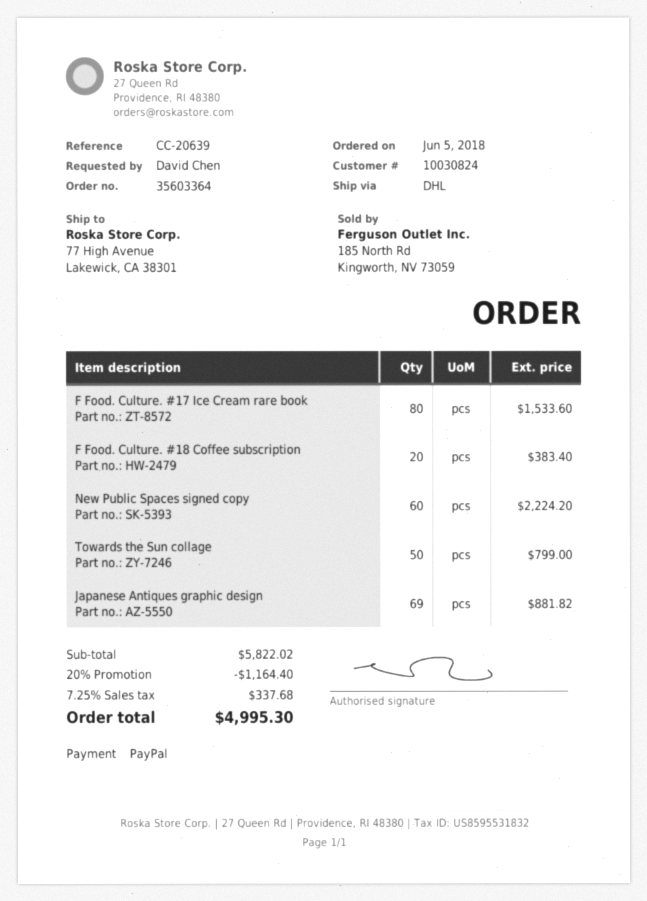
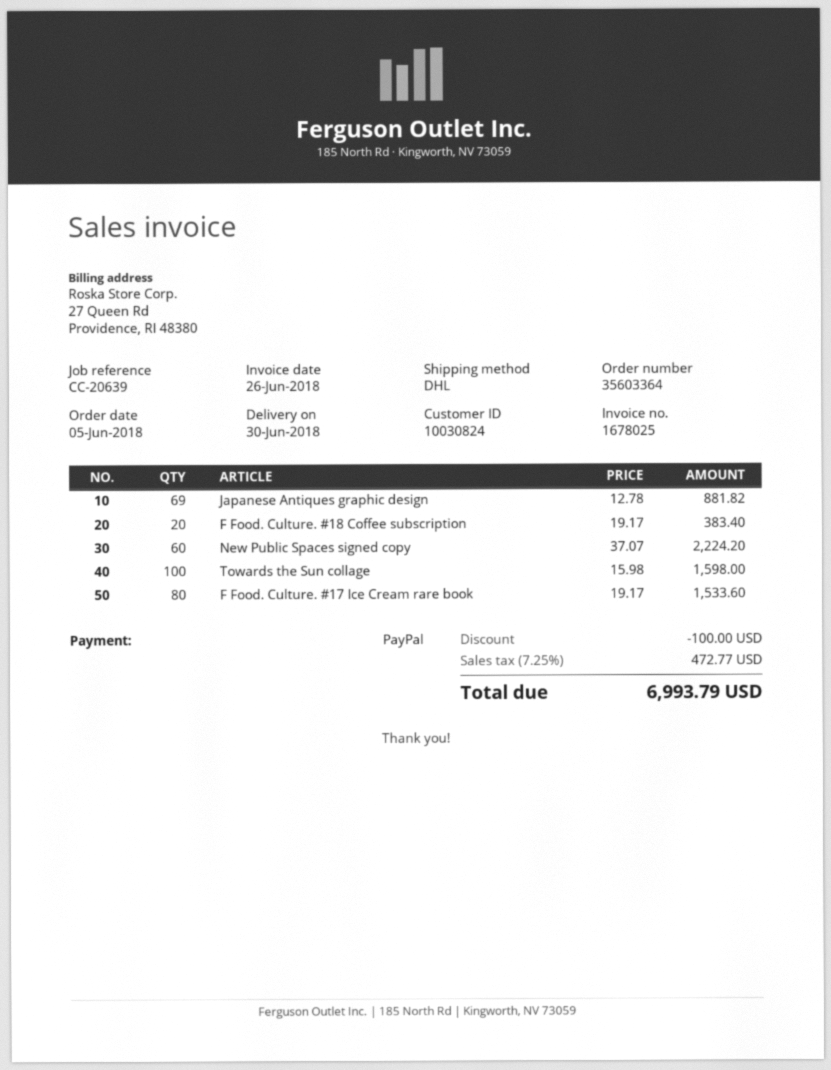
Towards the Sun collage: 50 for 799.00 -> 100 for 1598.00
discount: 1164.40 -> 100.00
tax: 7.25% = 337.68 -> 7.25% = 472.77
total: 4995.30 -> 6993.79

